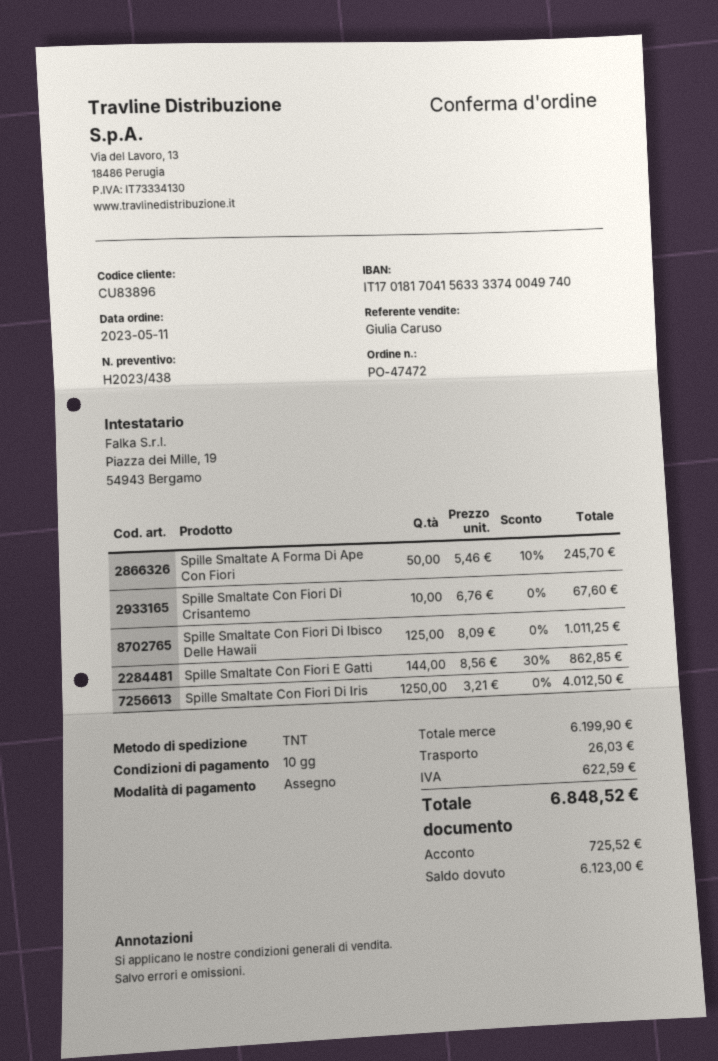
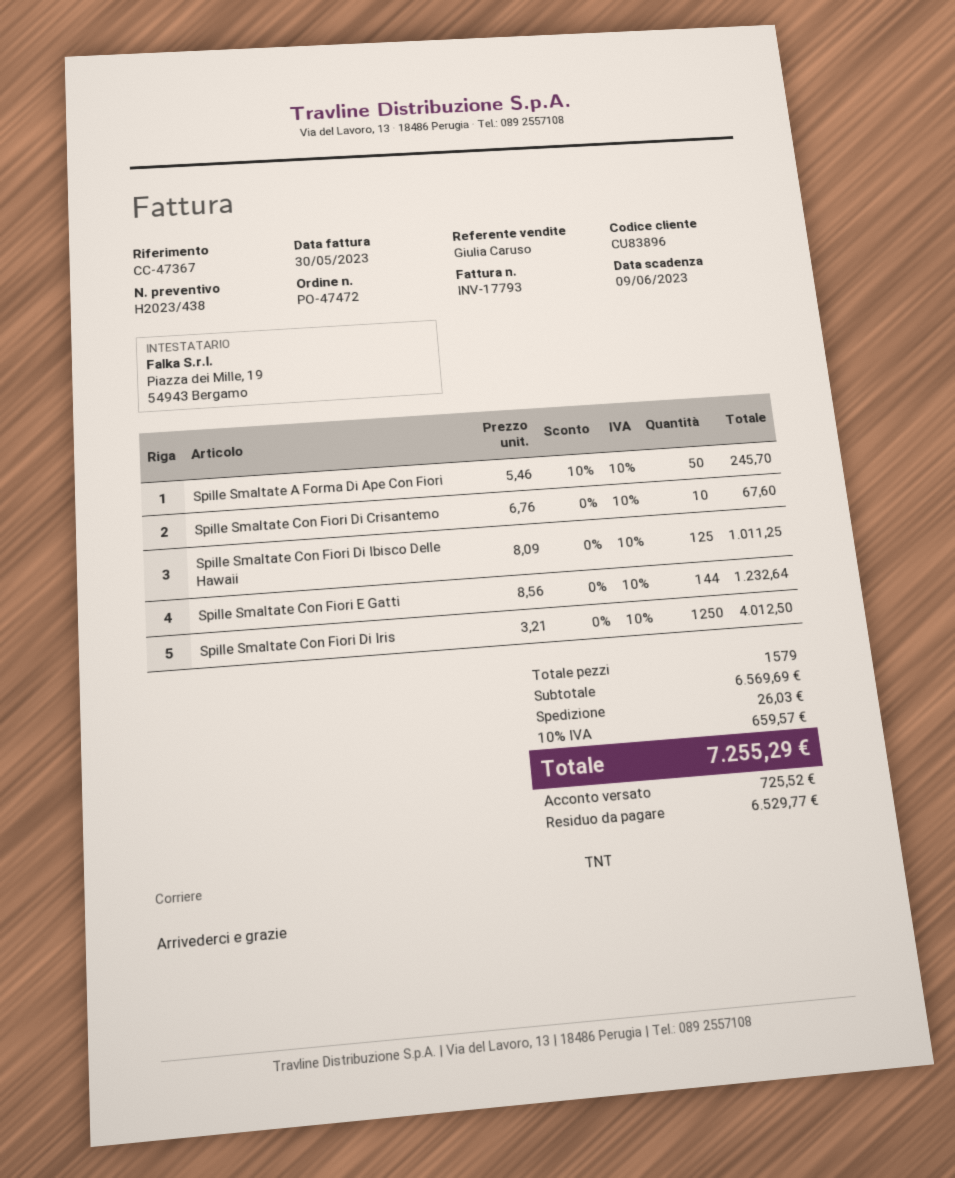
Spille Smaltate Con Fiori E Gatti: 144 x 8.56 - 30% = 862.85 -> 144 x 8.56 = 1232.64
subtotal: 6199.90 -> 6569.69
tax: 622.59 -> 659.57
total: 6848.52 -> 7255.29
balance: 6123.00 -> 6529.77

